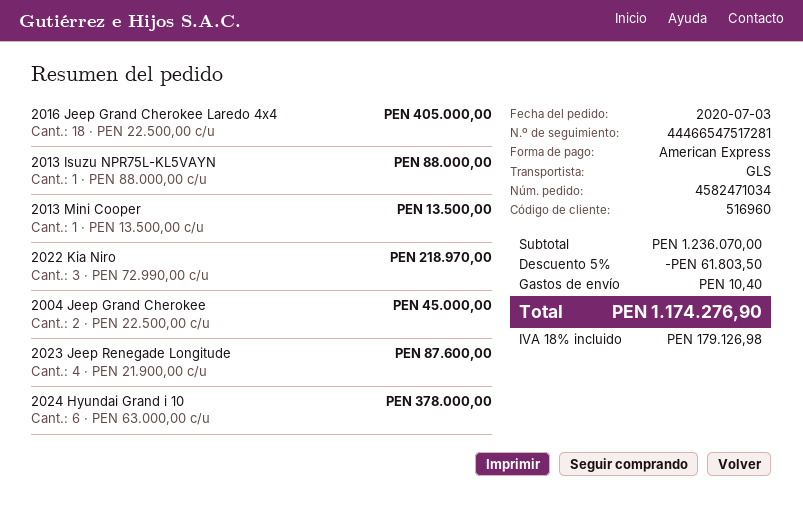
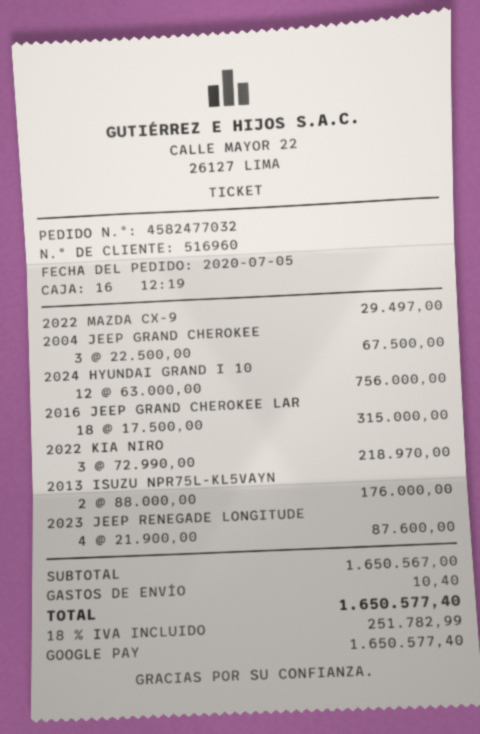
order number: 4582471034 -> 4582477032
order date: 2020-07-03 -> 2020-07-05
payment method: American Express -> Google Pay
2016 Jeep Grand Cherokee Laredo 4x4: 18 x 22500.00 = 405000.00 -> 18 x 17500.00 = 315000.00
2013 Isuzu NPR75L-KL5VAYN: 1 x 88000.00 = 88000.00 -> 2 x 88000.00 = 176000.00
2013 Mini Cooper: 1 x 13500.00 = 13500.00 -> none
2004 Jeep Grand Cherokee: 2 x 22500.00 = 45000.00 -> 3 x 22500.00 = 67500.00
2024 Hyundai Grand i 10: 6 x 63000.00 = 378000.00 -> 12 x 63000.00 = 756000.00
2022 MAZDA CX-9: none -> 1 x 29497.00 = 29497.00
subtotal: 1236070.00 -> 1650567.00
discount: 5% = 61803.50 -> none
tax: 18% = 179126.98 -> 18% = 251782.99
total: 1174276.90 -> 1650577.40

